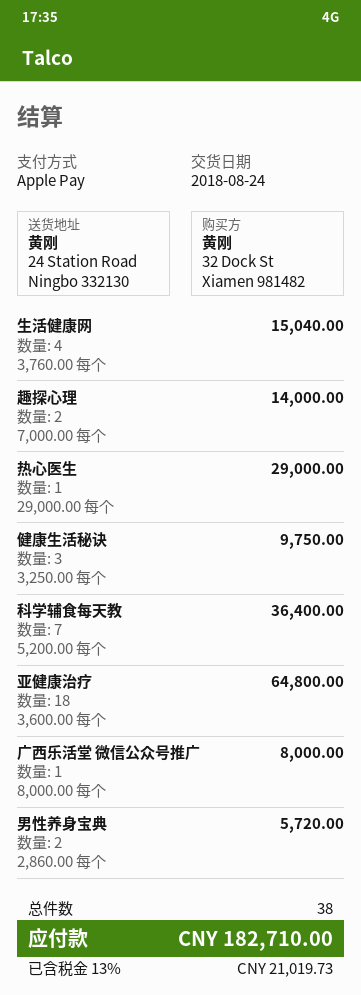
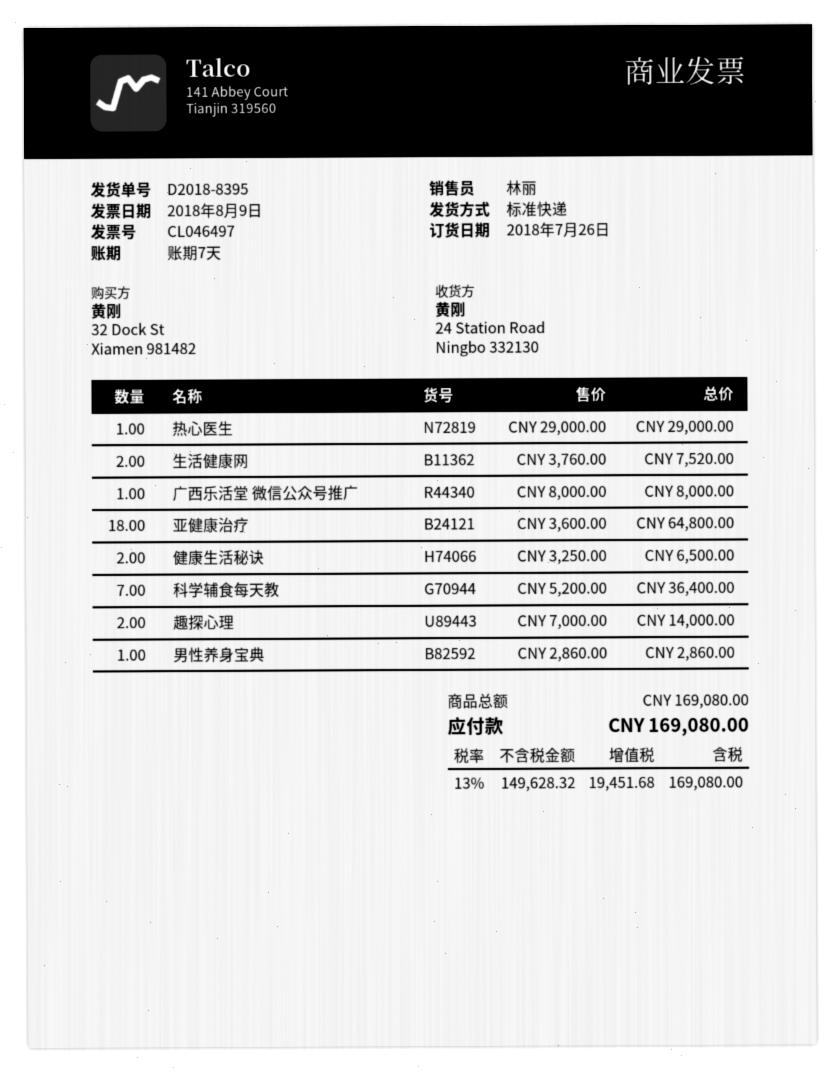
生活健康网: 4 x 3760.00 = 15040.00 -> 2 x 3760.00 = 7520.00
健康生活秘诀: 3 x 3250.00 = 9750.00 -> 2 x 3250.00 = 6500.00
男性养身宝典: 2 x 2860.00 = 5720.00 -> 1 x 2860.00 = 2860.00
tax: 13% = 21019.73 -> 13% = 19451.68
total: 182710.00 -> 169080.00

